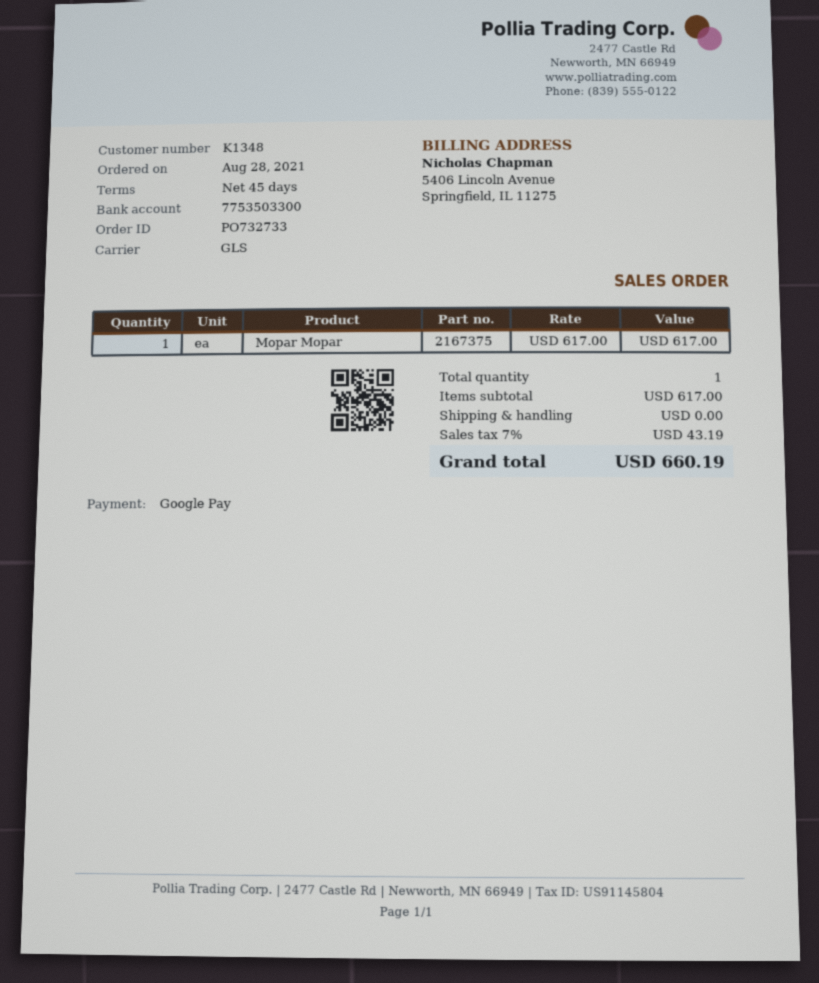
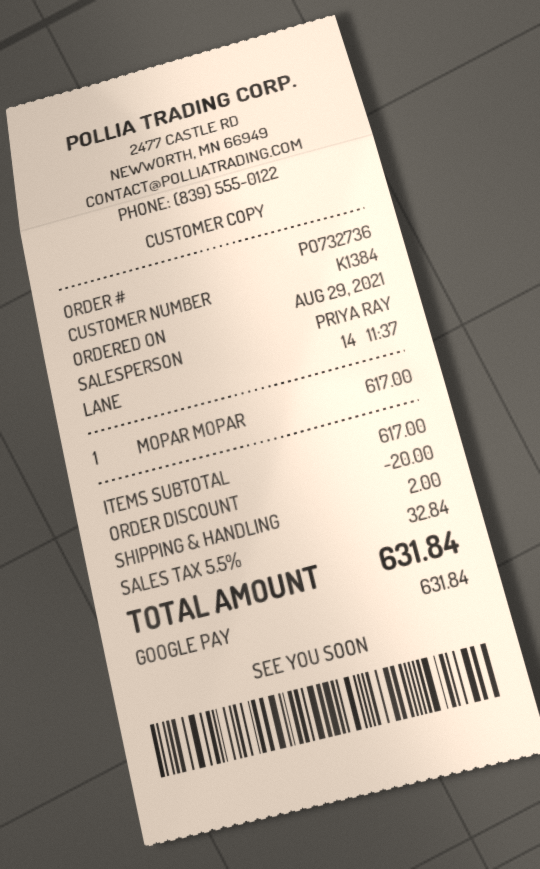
order number: PO732733 -> PO732736
order date: 2021-08-28 -> 2021-08-29
customer number: K1348 -> K1384
discount: none -> 20.00
shipping: 0.00 -> 2.00
tax: 7% = 43.19 -> 5.5% = 32.84
total: 660.19 -> 631.84

